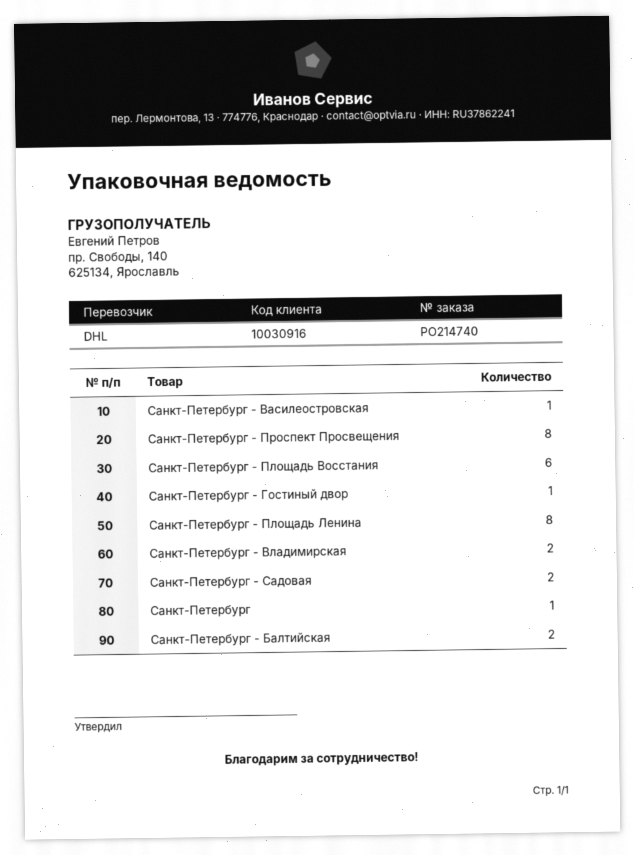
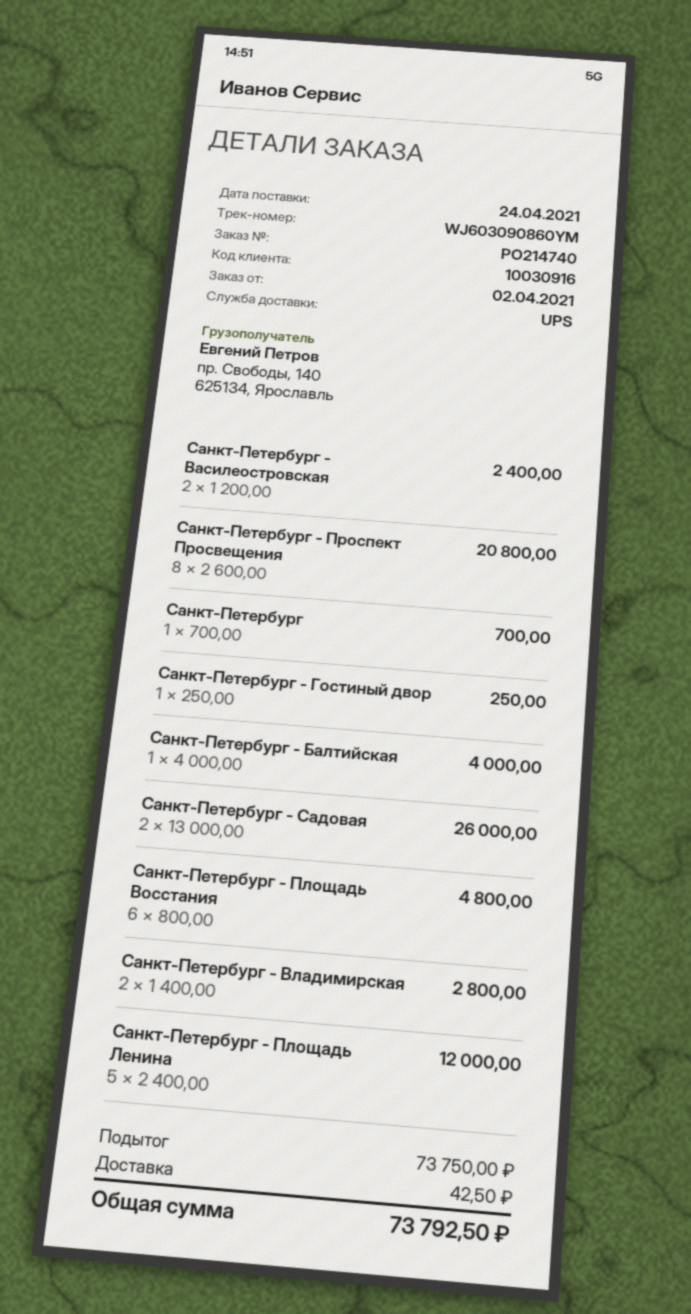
shipping method: DHL -> UPS
Санкт-Петербург - Василеостровская: 1 -> 2
Санкт-Петербург - Площадь Ленина: 8 -> 5
Санкт-Петербург - Балтийская: 2 -> 1

